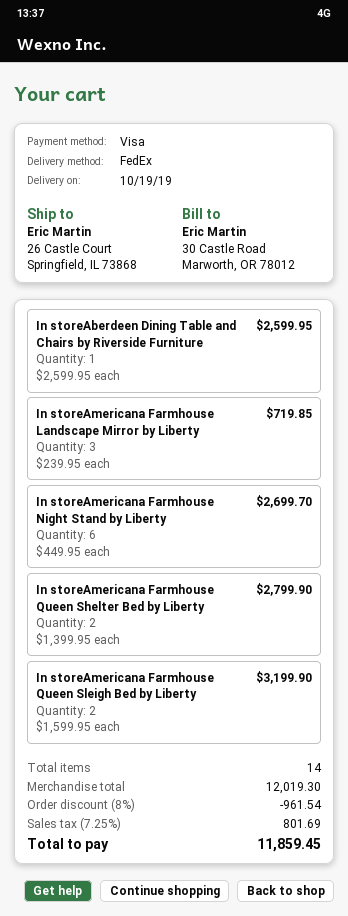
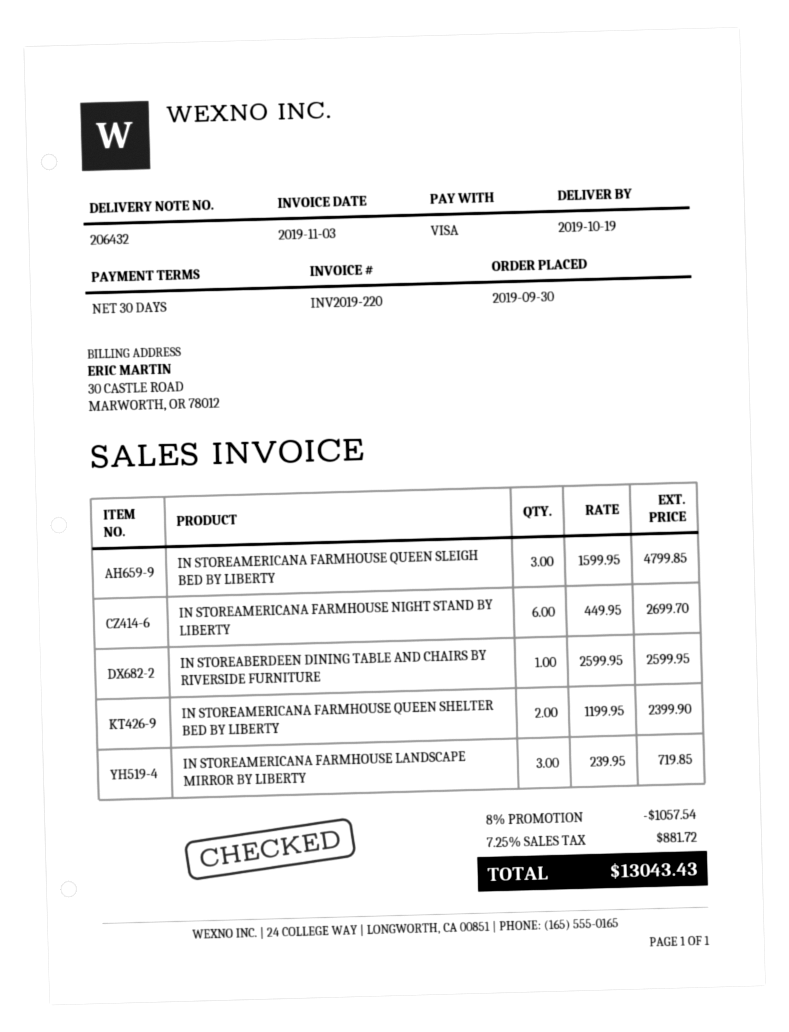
In storeAmericana Farmhouse Queen Shelter Bed by Liberty: 2 x 1399.95 = 2799.90 -> 2 x 1199.95 = 2399.90
In storeAmericana Farmhouse Queen Sleigh Bed by Liberty: 2 x 1599.95 = 3199.90 -> 3 x 1599.95 = 4799.85
discount: 8% = 961.54 -> 8% = 1057.54
tax: 7.25% = 801.69 -> 7.25% = 881.72
total: 11859.45 -> 13043.43

